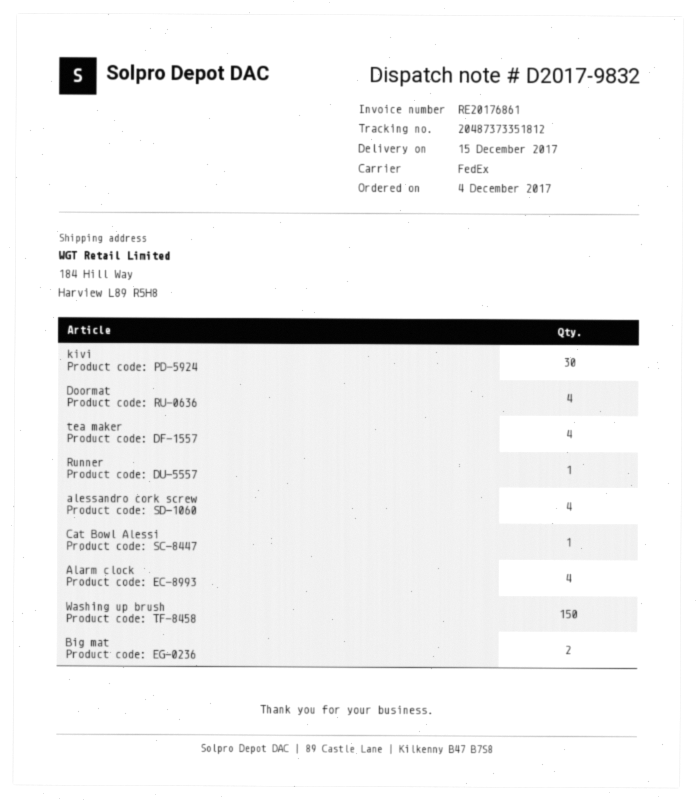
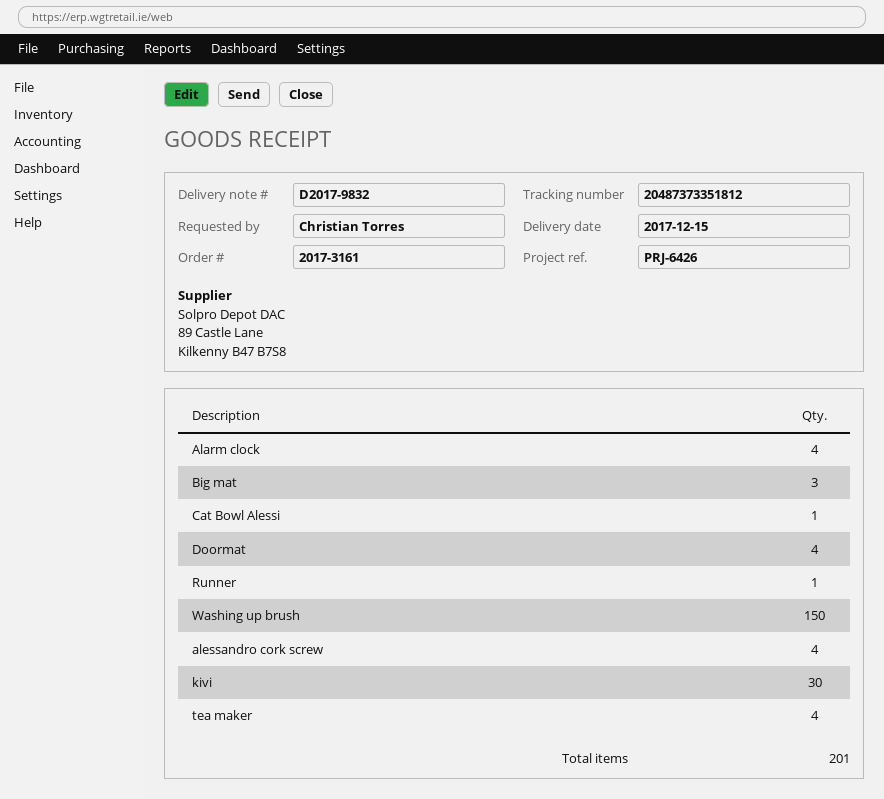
Big mat: 2 -> 3

